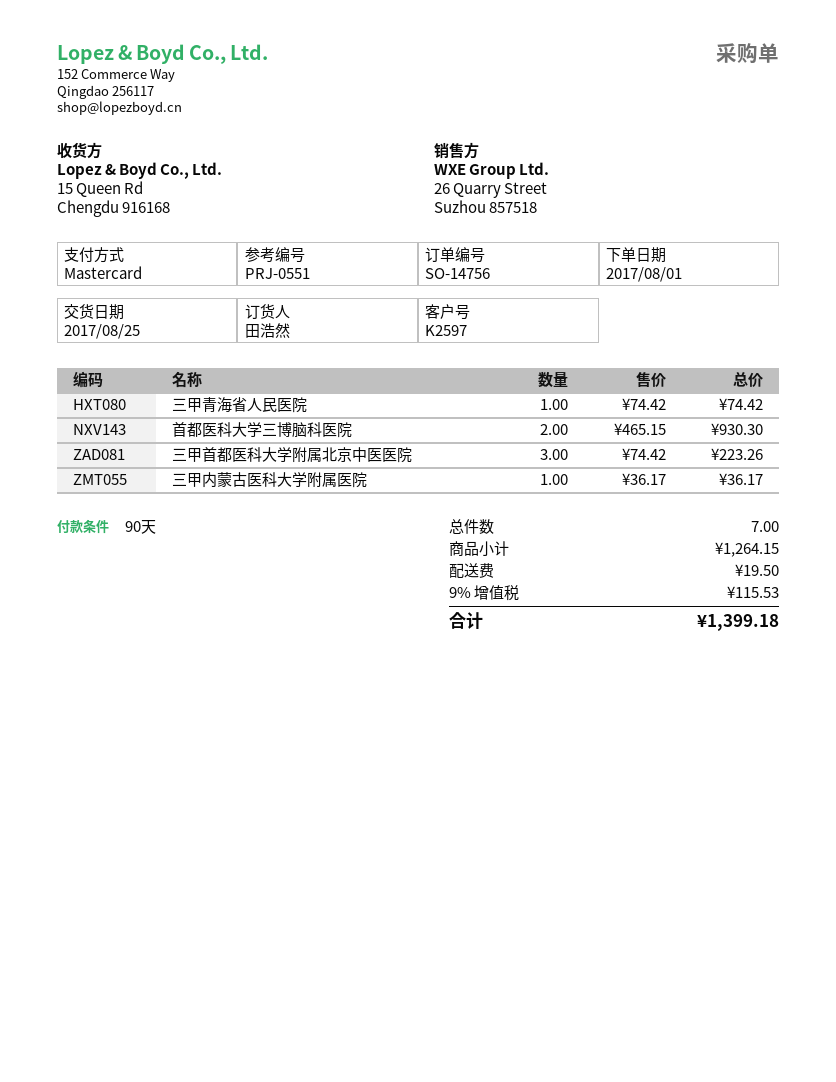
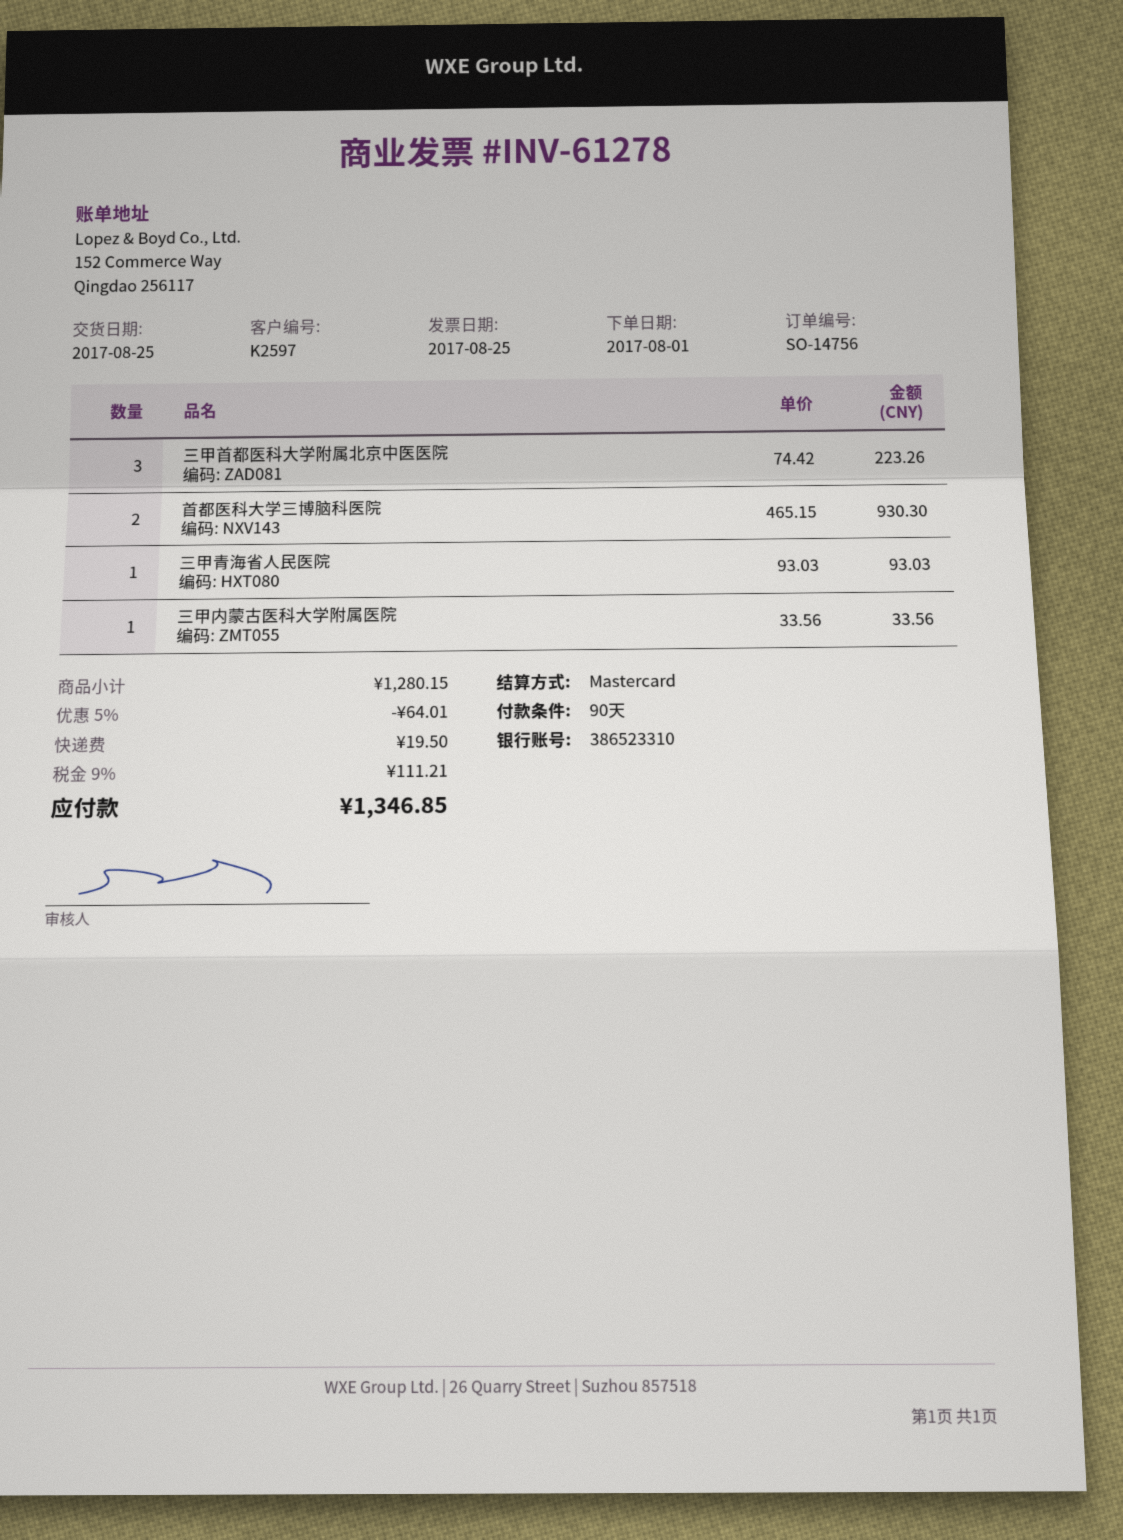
三甲青海省人民医院: 1 x 74.42 = 74.42 -> 1 x 93.03 = 93.03
三甲内蒙古医科大学附属医院: 1 x 36.17 = 36.17 -> 1 x 33.56 = 33.56
subtotal: 1264.15 -> 1280.15
discount: none -> 5% = 64.01
tax: 9% = 115.53 -> 9% = 111.21
total: 1399.18 -> 1346.85

